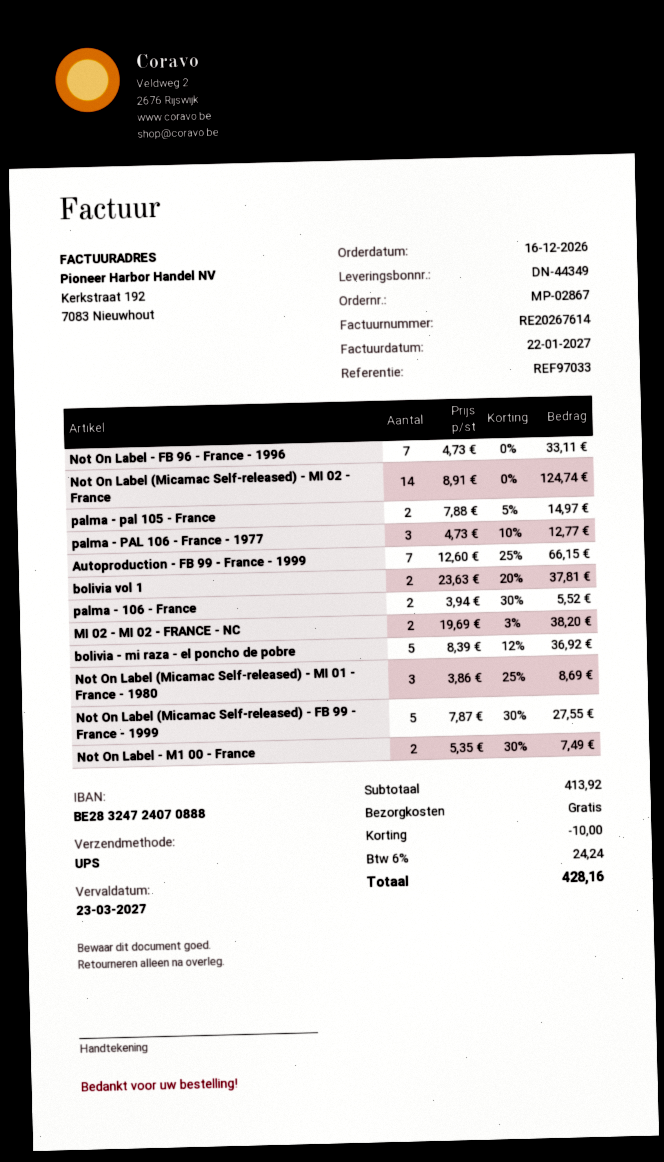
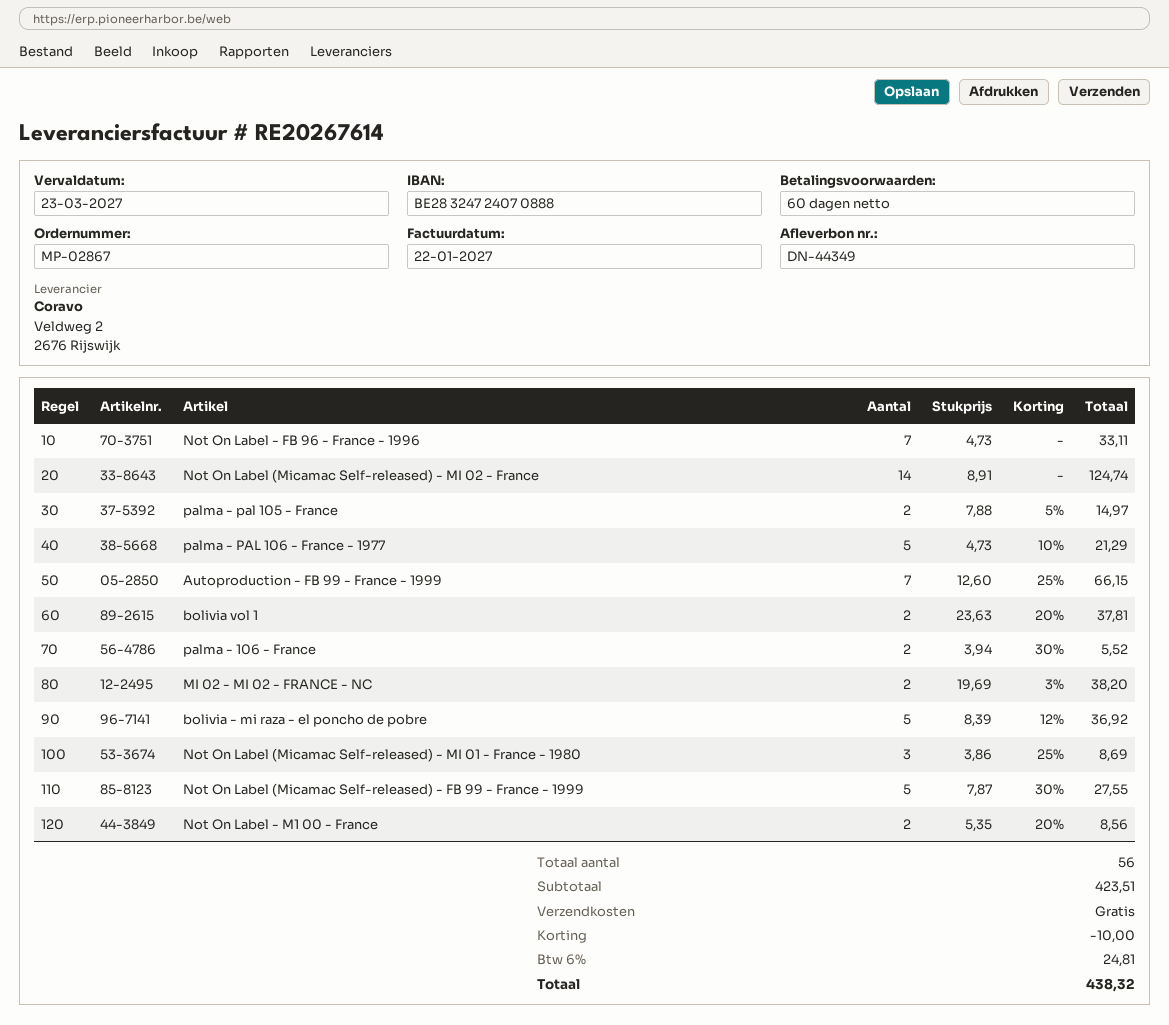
palma - PAL 106 - France - 1977: 3 x 4.73 - 10% = 12.77 -> 5 x 4.73 - 10% = 21.29
Not On Label - M1 00 - France: 2 x 5.35 - 30% = 7.49 -> 2 x 5.35 - 20% = 8.56
subtotal: 413.92 -> 423.51
tax: 6% = 24.24 -> 6% = 24.81
total: 428.16 -> 438.32

